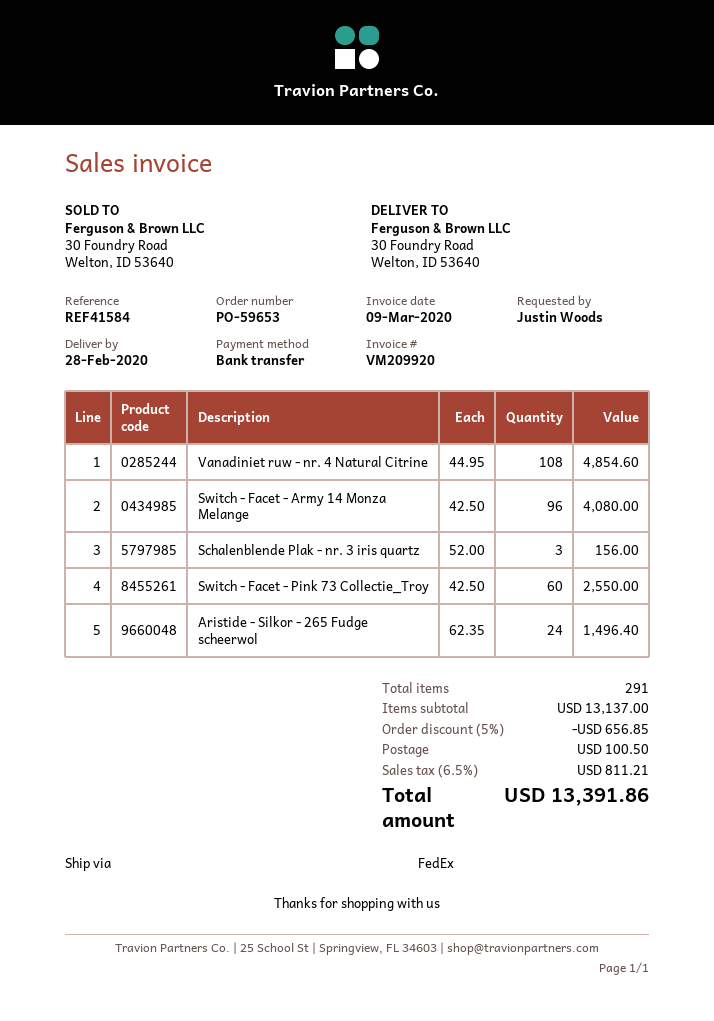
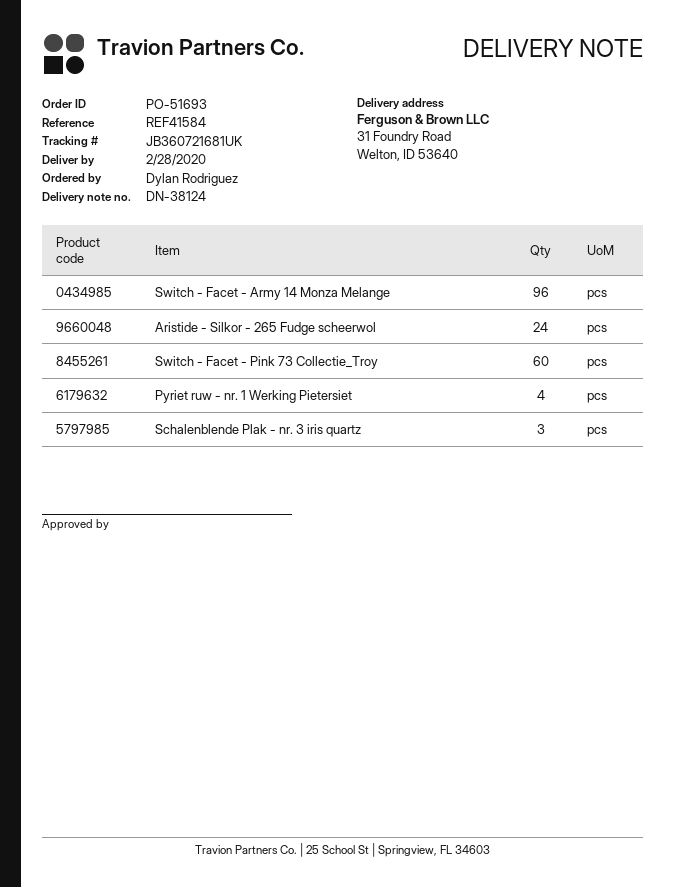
order number: PO-59653 -> PO-51693
ordered by: Justin Woods -> Dylan Rodriguez
ship to: 30 Foundry Road, Welton, ID 53640 -> 31 Foundry Road, Welton, ID 53640
Vanadiniet ruw - nr. 4 Natural Citrine: 108 -> none
Pyriet ruw - nr. 1 Werking Pietersiet: none -> 4

